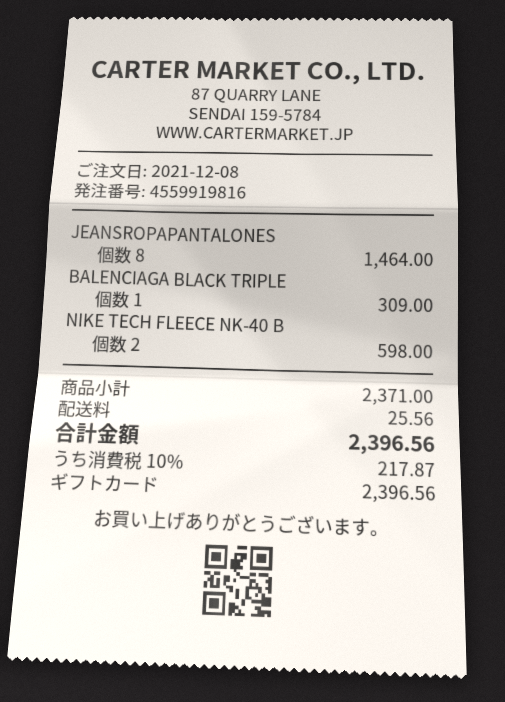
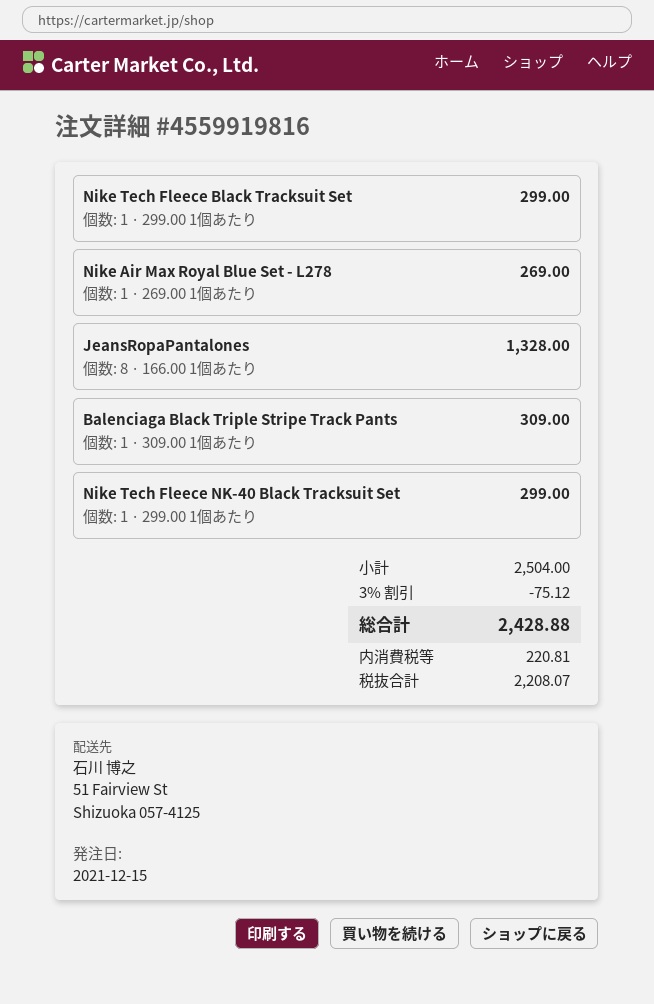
order date: 2021-12-08 -> 2021-12-15
JEANSROPAPANTALONES: 8 for 1464.00 -> 8 for 1328.00
NIKE TECH FLEECE NK-40 B: 2 for 598.00 -> 1 for 299.00
Nike Tech Fleece Black Tracksuit Set: none -> 1 for 299.00
Nike Air Max Royal Blue Set - L278: none -> 1 for 269.00
subtotal: 2371.00 -> 2504.00
discount: none -> 3% = 75.12
shipping: 25.56 -> none
tax: 217.87 -> 220.81
total: 2396.56 -> 2428.88

